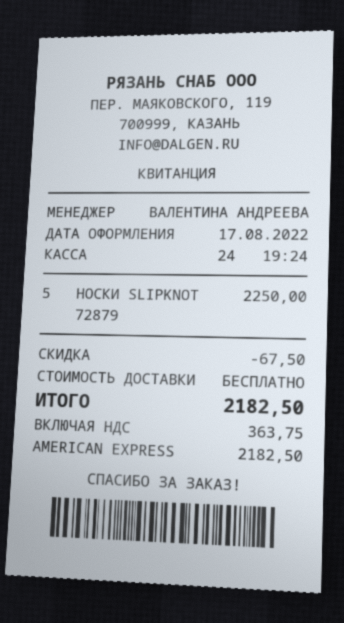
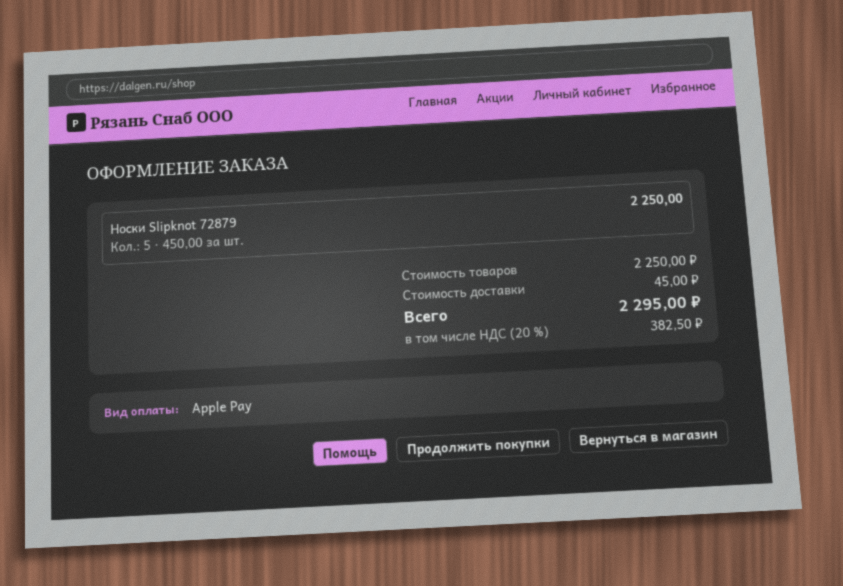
payment method: American Express -> Apple Pay
discount: 67.50 -> none
shipping: 0.00 -> 45.00
tax: 363.75 -> 382.50
total: 2182.50 -> 2295.00

